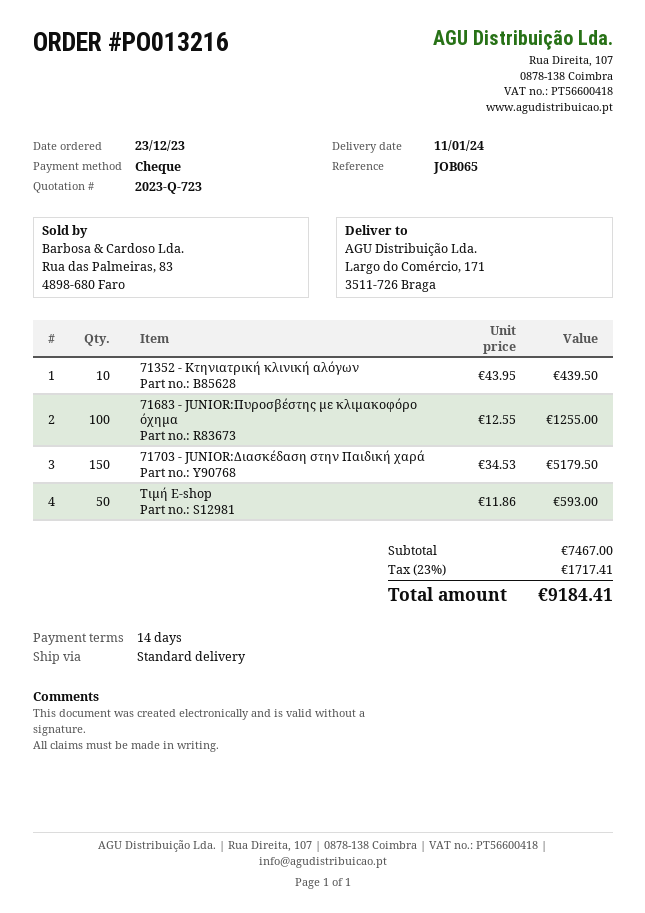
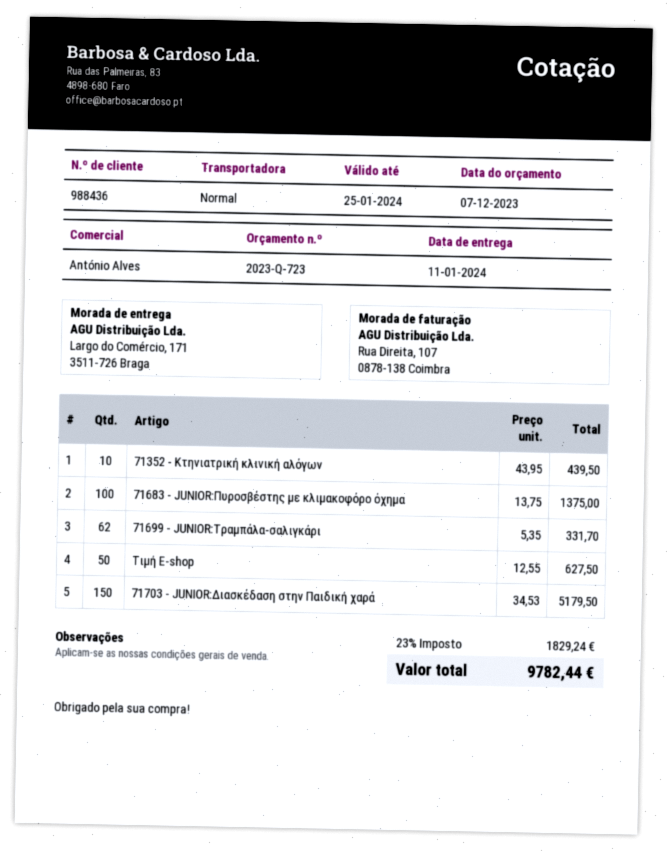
71683 - JUNIOR:Πυροσβέστης με κλιμακοφόρο όχημα: 100 x 12.55 = 1255.00 -> 100 x 13.75 = 1375.00
Τιμή E-shop: 50 x 11.86 = 593.00 -> 50 x 12.55 = 627.50
71699 - JUNIOR:Τραμπάλα-σαλιγκάρι: none -> 62 x 5.35 = 331.70
tax: 23% = 1717.41 -> 23% = 1829.24
total: 9184.41 -> 9782.44

